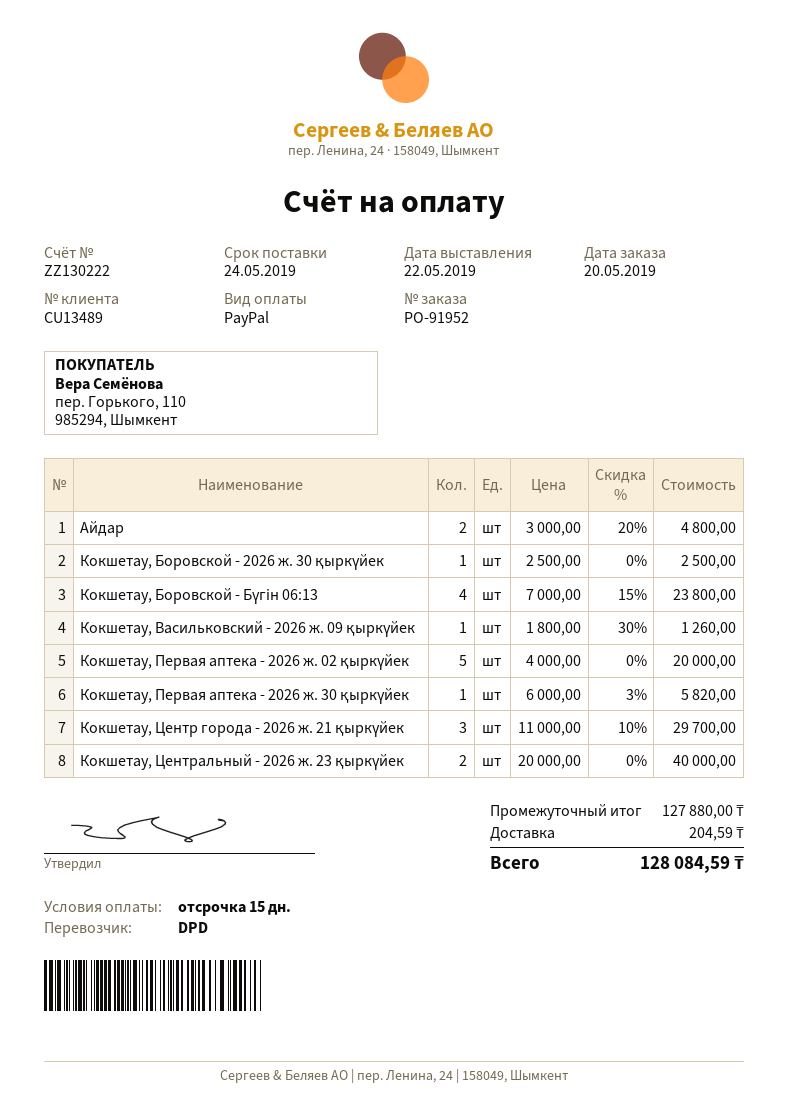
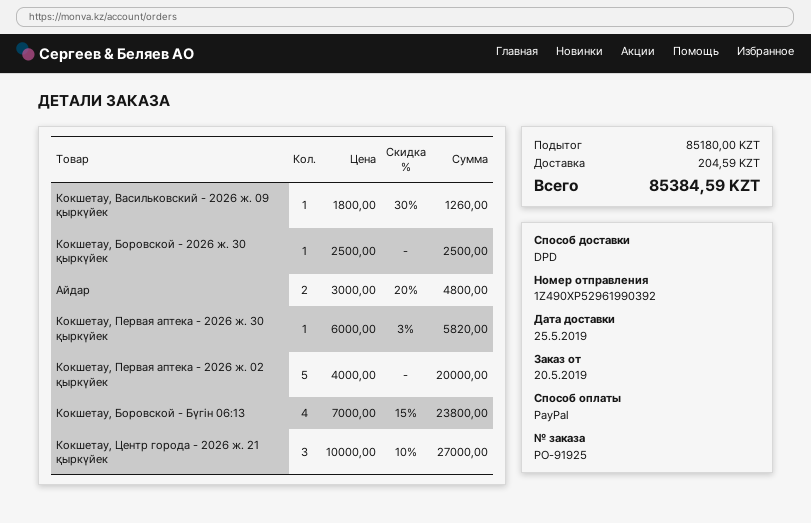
order number: PO-91952 -> PO-91925
delivery date: 2019-05-24 -> 2019-05-25
Кокшетау, Центр города - 2026 ж. 21 қыркүйек: 3 x 11000.00 - 10% = 29700.00 -> 3 x 10000.00 - 10% = 27000.00
Кокшетау, Центральный - 2026 ж. 23 қыркүйек: 2 x 20000.00 = 40000.00 -> none
subtotal: 127880.00 -> 85180.00
total: 128084.59 -> 85384.59

